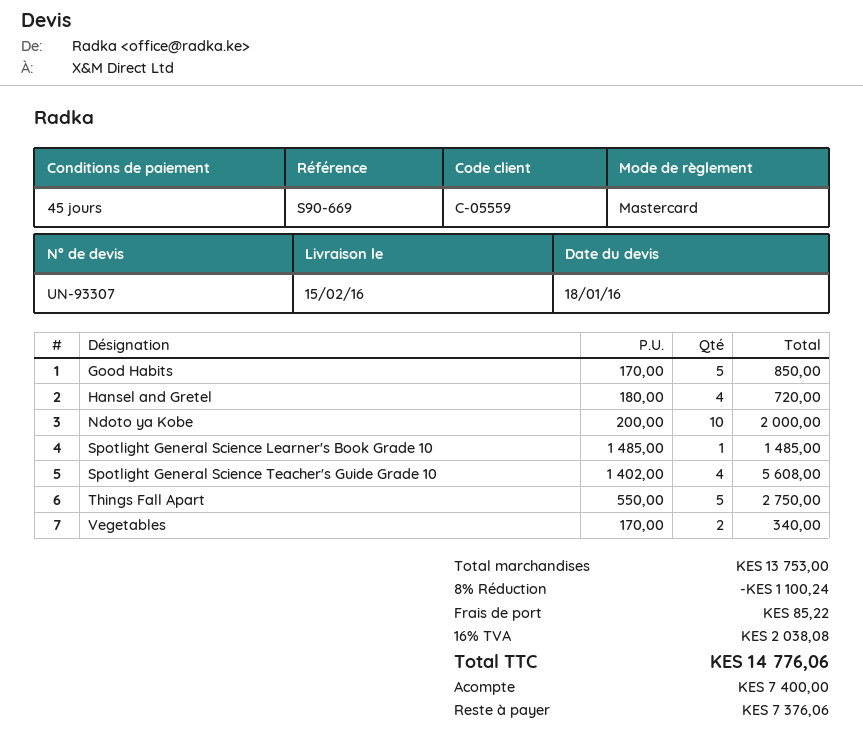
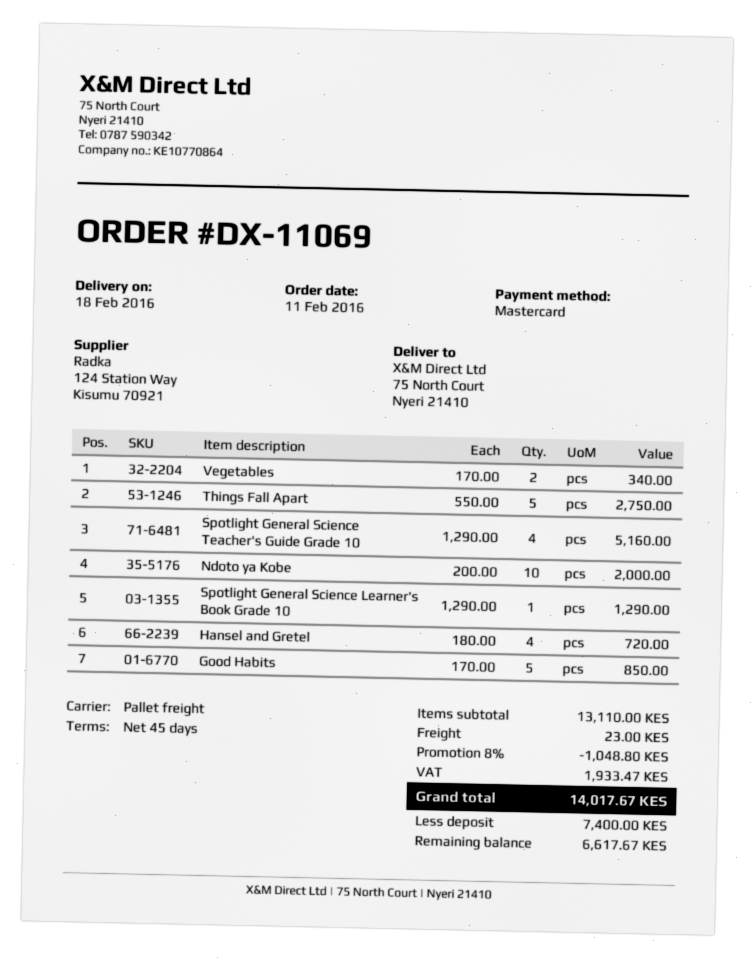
delivery date: 2016-02-15 -> 2016-02-18
Spotlight General Science Learner's Book Grade 10: 1 x 1485.00 = 1485.00 -> 1 x 1290.00 = 1290.00
Spotlight General Science Teacher's Guide Grade 10: 4 x 1402.00 = 5608.00 -> 4 x 1290.00 = 5160.00
subtotal: 13753.00 -> 13110.00
discount: 8% = 1100.24 -> 8% = 1048.80
shipping: 85.22 -> 23.00
tax: 2038.08 -> 1933.47
total: 14776.06 -> 14017.67
balance: 7376.06 -> 6617.67

